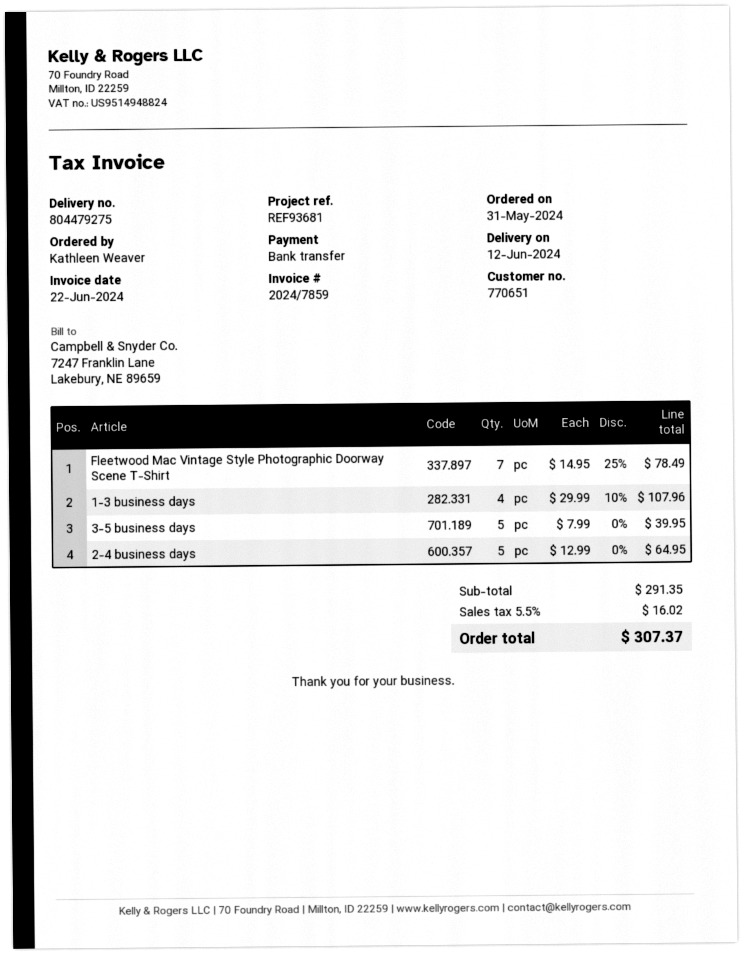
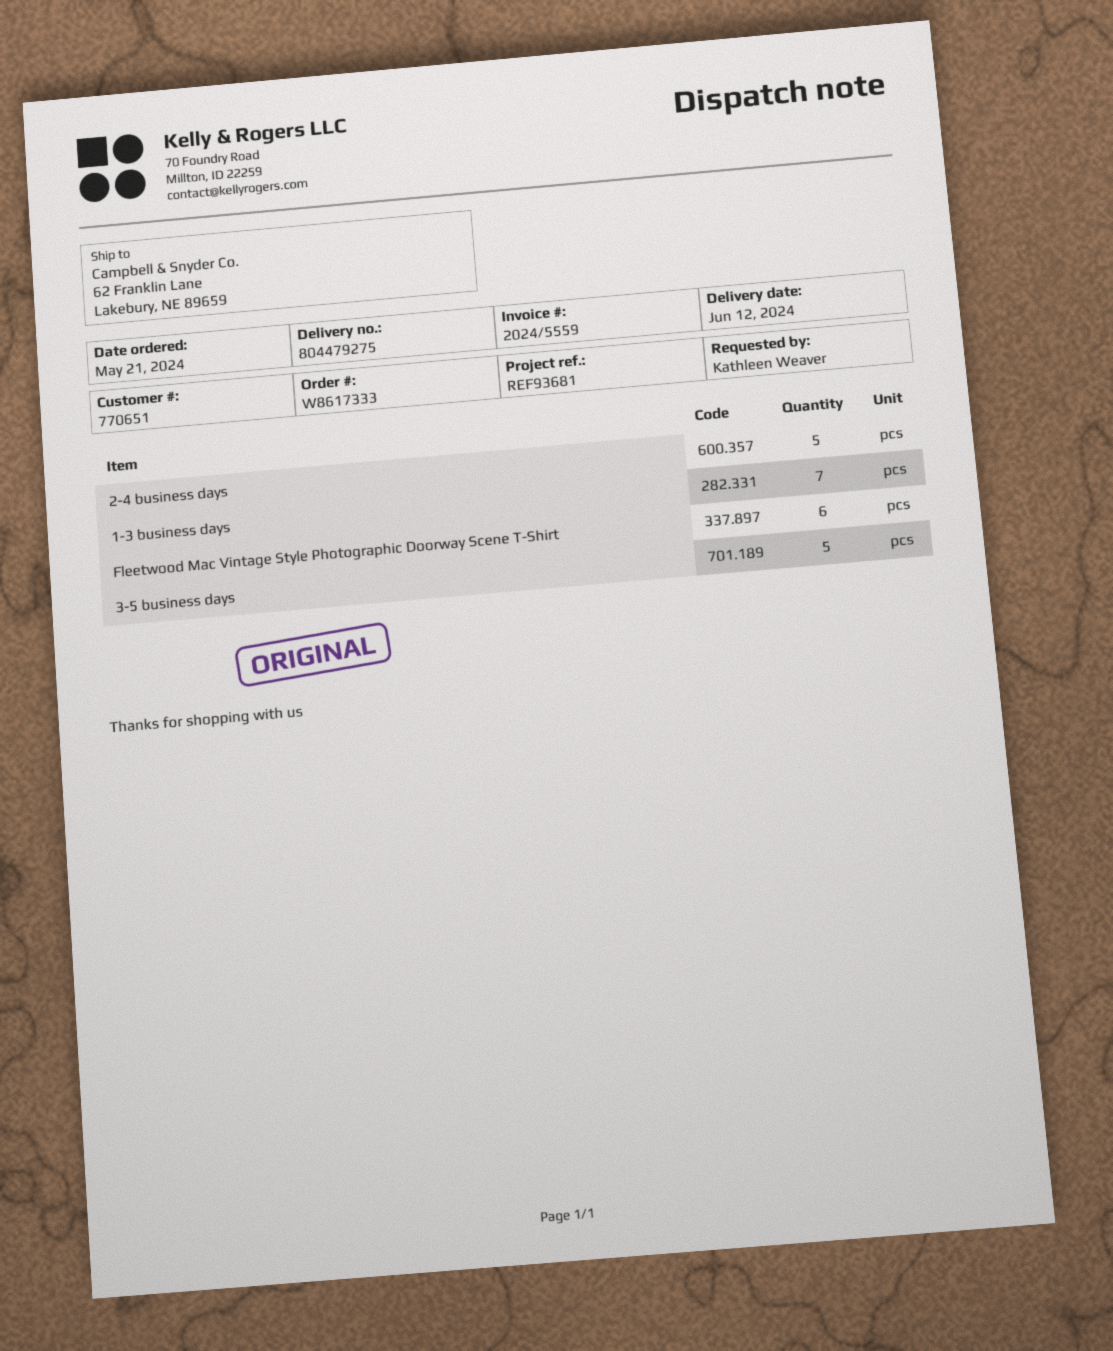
order date: 2024-05-31 -> 2024-05-21
invoice number: 2024/7859 -> 2024/5559
Fleetwood Mac Vintage Style Photographic Doorway Scene T-Shirt: 7 -> 6
1-3 business days: 4 -> 7

